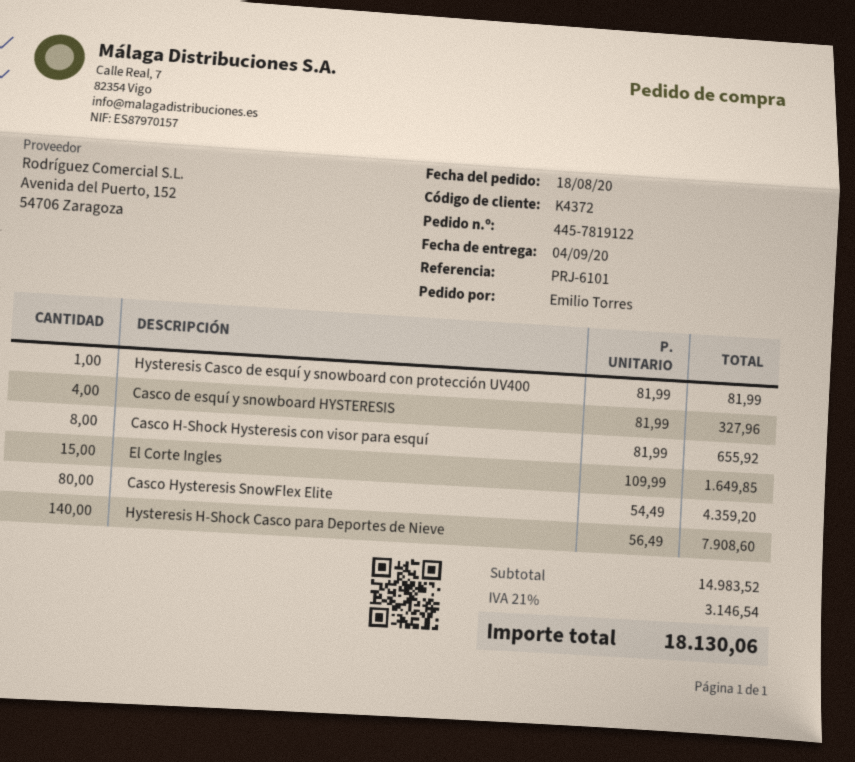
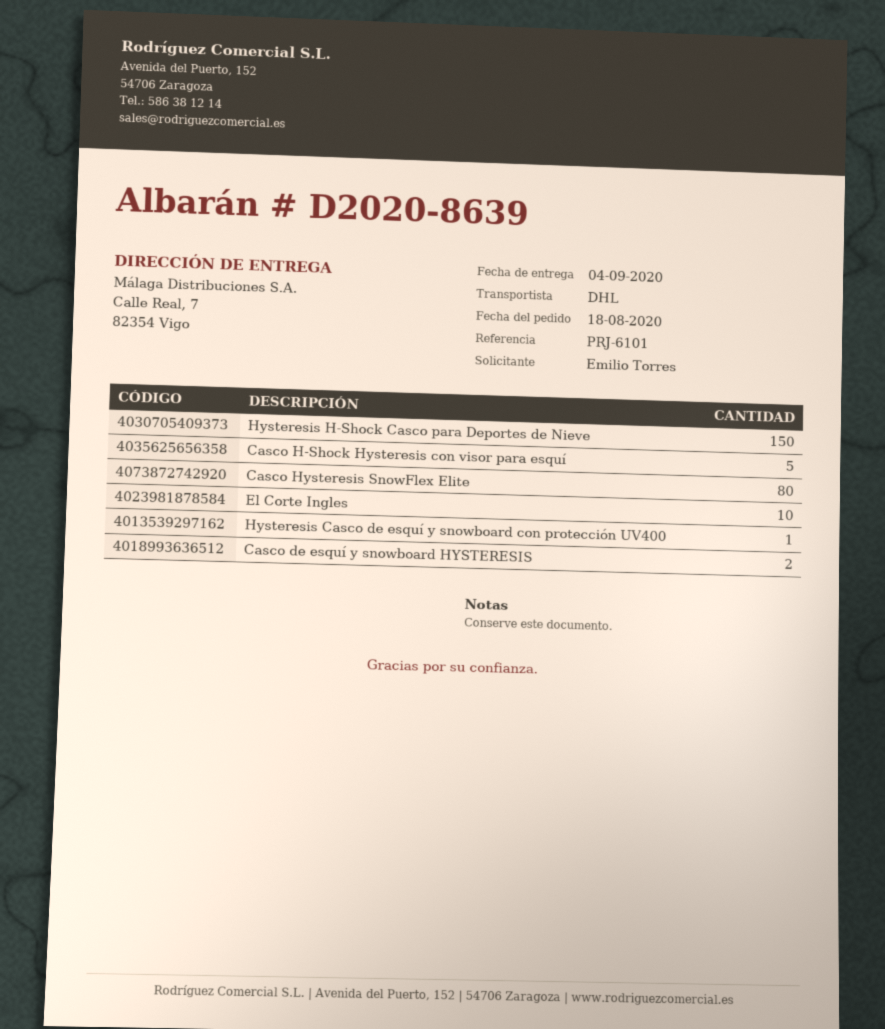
Casco de esquí y snowboard HYSTERESIS: 4 -> 2
Casco H-Shock Hysteresis con visor para esquí: 8 -> 5
El Corte Ingles: 15 -> 10
Hysteresis H-Shock Casco para Deportes de Nieve: 140 -> 150

